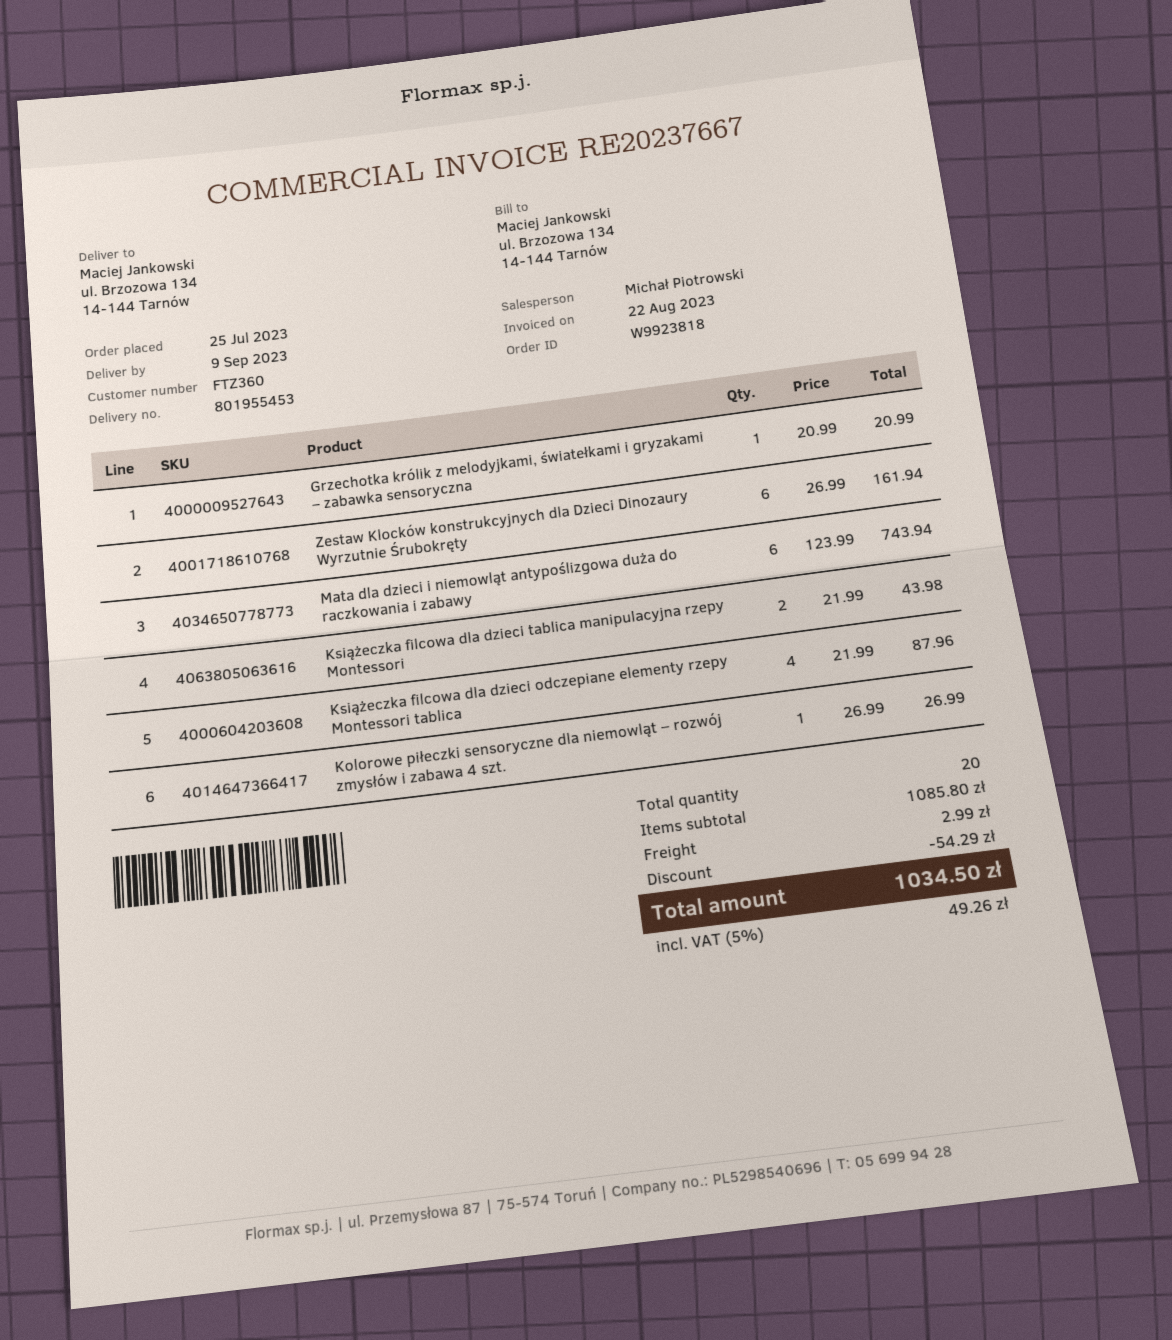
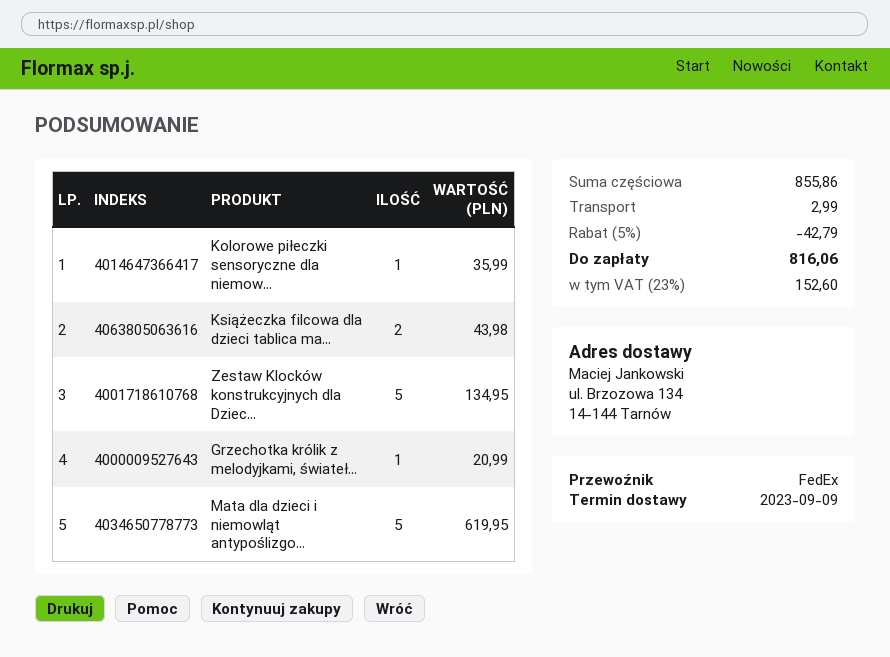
Zestaw Klocków konstrukcyjnych dla Dzieci Dinozaury Wyrzutnie Śrubokręty: 6 for 161.94 -> 5 for 134.95
Mata dla dzieci i niemowląt antypoślizgowa duża do raczkowania i zabawy: 6 for 743.94 -> 5 for 619.95
Książeczka filcowa dla dzieci odczepiane elementy rzepy Montessori tablica: 4 for 87.96 -> none
Kolorowe piłeczki sensoryczne dla niemowląt – rozwój zmysłów i zabawa 4 szt.: 1 for 26.99 -> 1 for 35.99
subtotal: 1085.80 -> 855.86
discount: 54.29 -> 42.79
tax: 5% = 49.26 -> 23% = 152.60
total: 1034.50 -> 816.06

